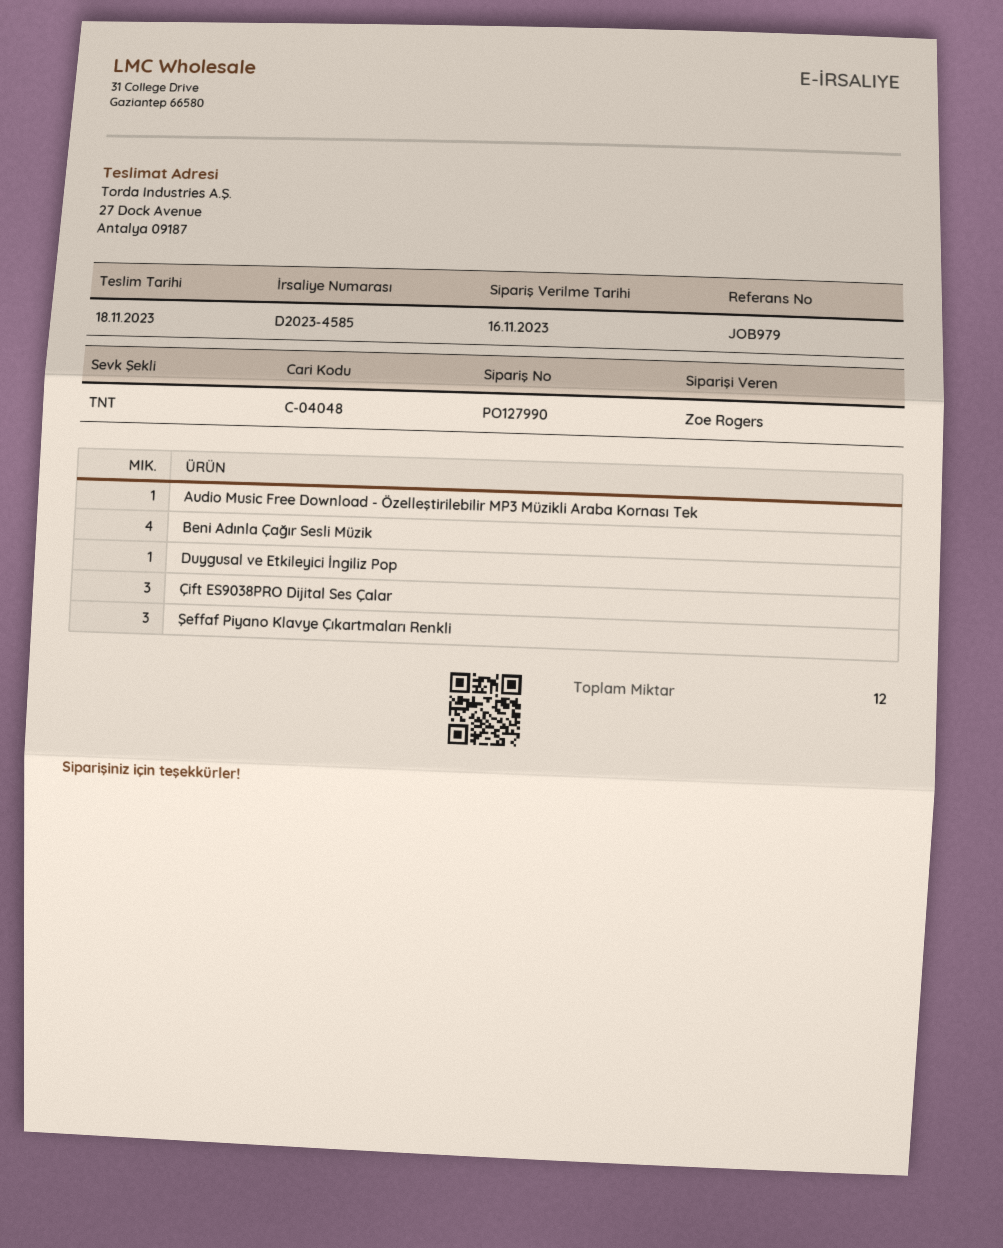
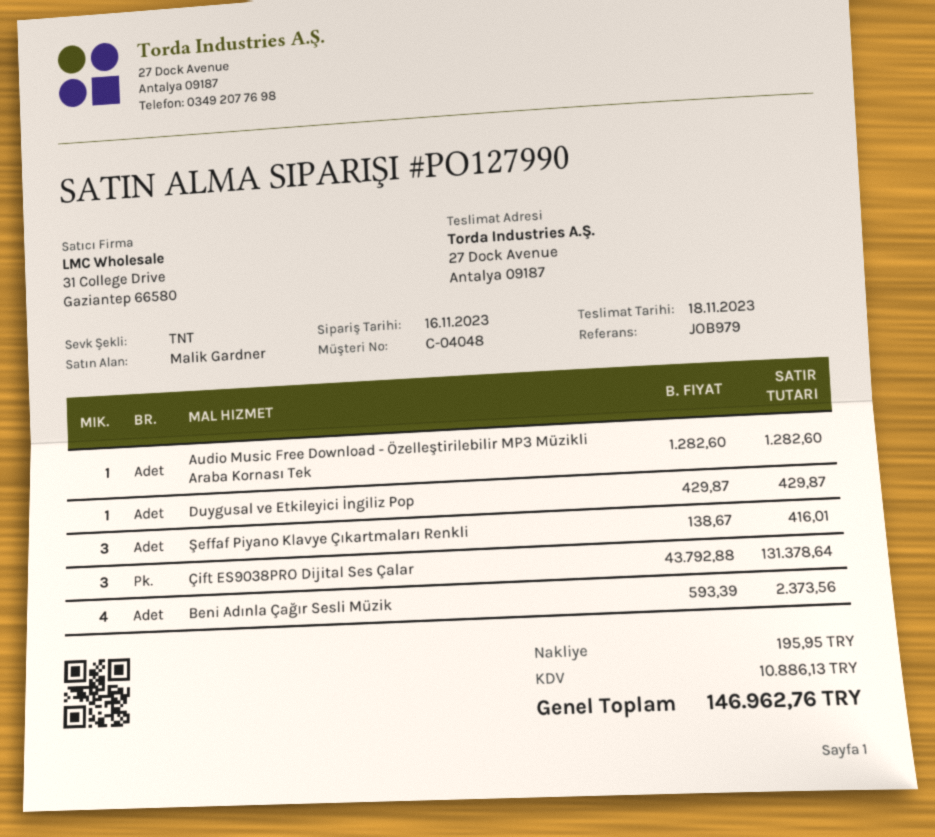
ordered by: Zoe Rogers -> Malik Gardner

